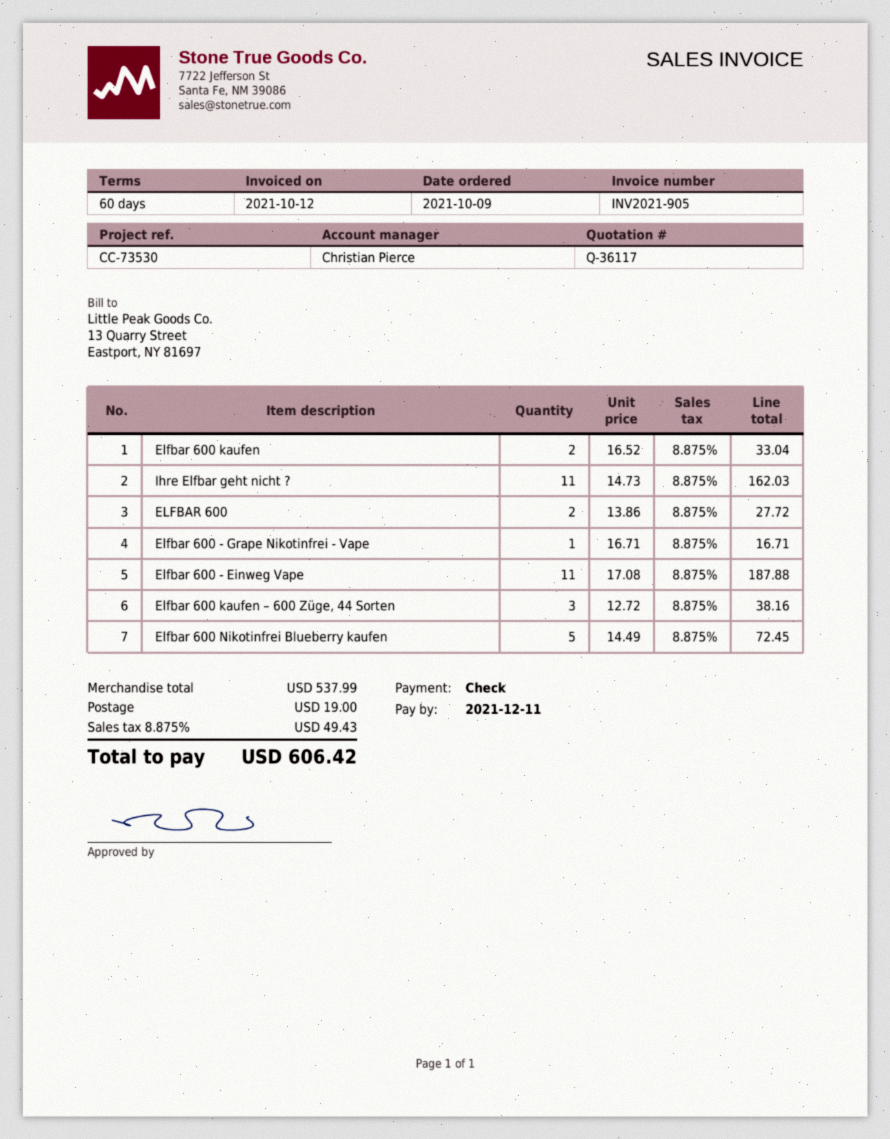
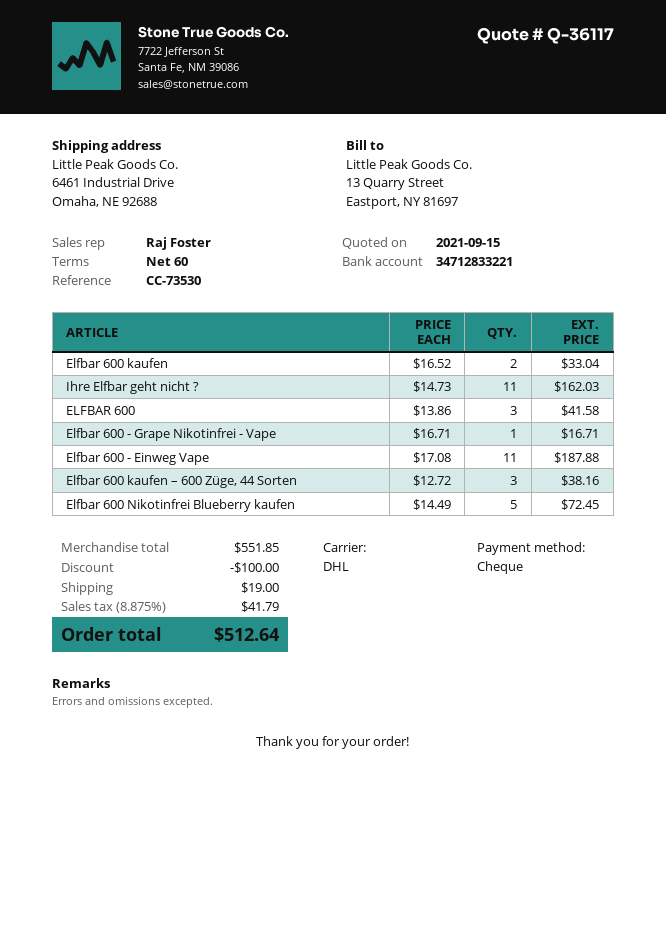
sales rep: Christian Pierce -> Raj Foster
ELFBAR 600: 2 x 13.86 = 27.72 -> 3 x 13.86 = 41.58
subtotal: 537.99 -> 551.85
discount: none -> 100.00
tax: 8.875% = 49.43 -> 8.875% = 41.79
total: 606.42 -> 512.64

